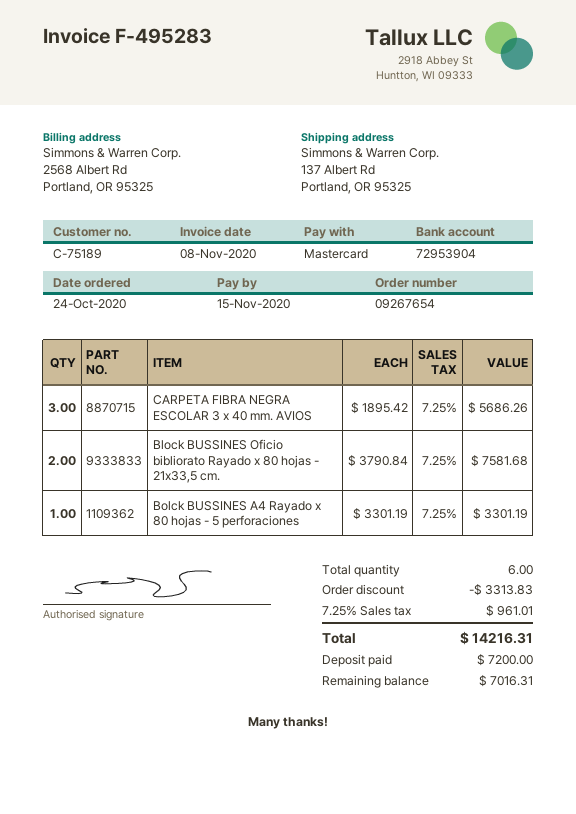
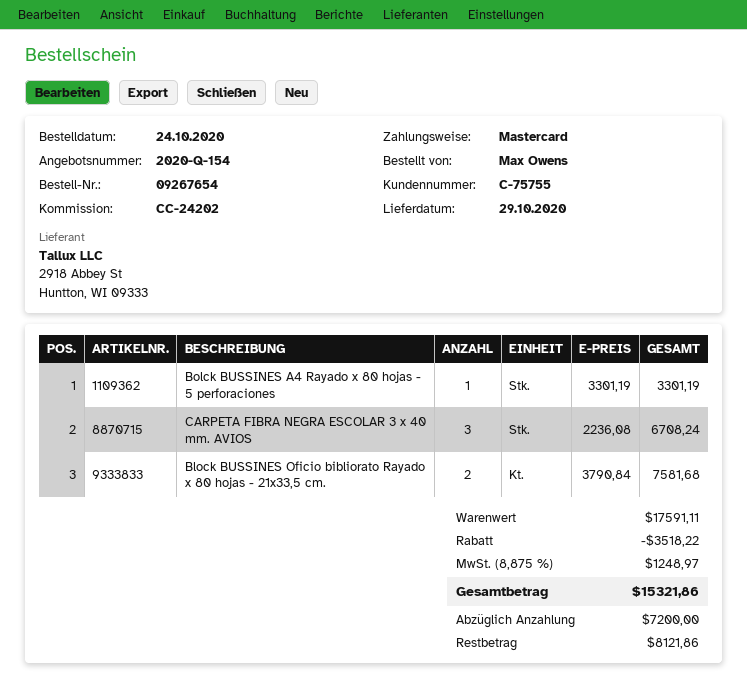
customer number: C-75189 -> C-75755
CARPETA FIBRA NEGRA ESCOLAR 3 x 40 mm. AVIOS: 3 x 1895.42 = 5686.26 -> 3 x 2236.08 = 6708.24
discount: 3313.83 -> 3518.22
tax: 7.25% = 961.01 -> 8.875% = 1248.97
total: 14216.31 -> 15321.86
balance: 7016.31 -> 8121.86

